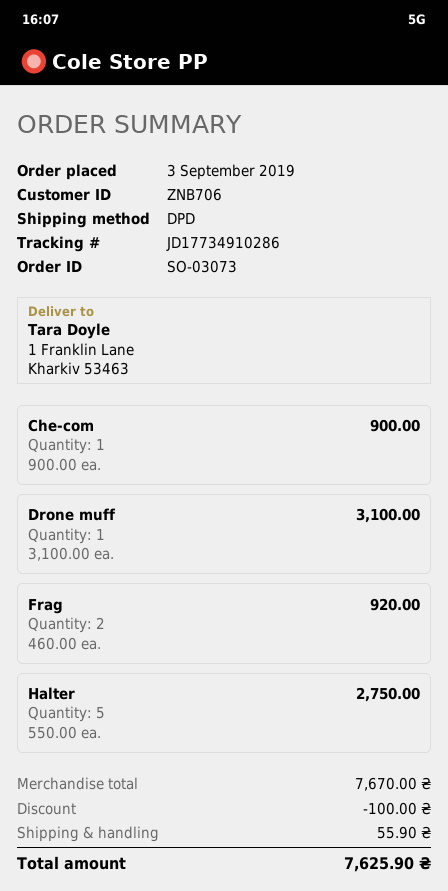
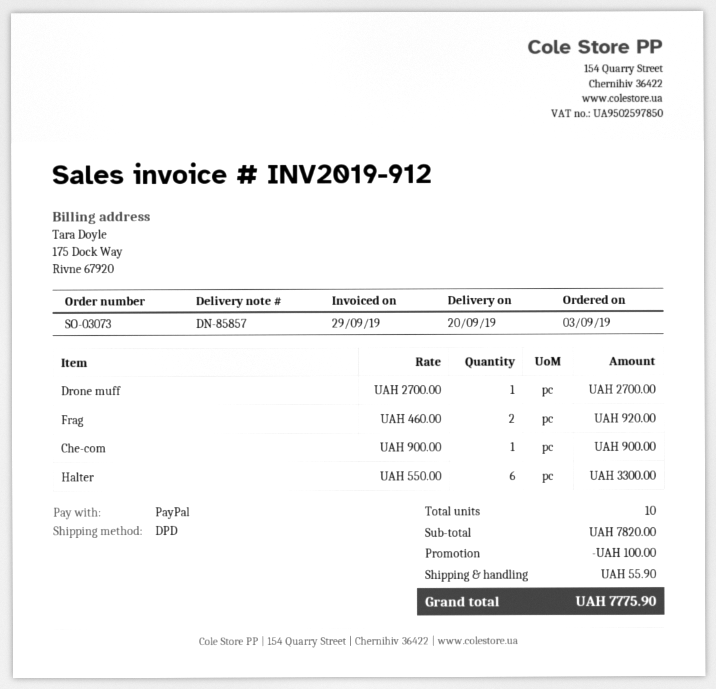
Drone muff: 1 x 3100.00 = 3100.00 -> 1 x 2700.00 = 2700.00
Halter: 5 x 550.00 = 2750.00 -> 6 x 550.00 = 3300.00
subtotal: 7670.00 -> 7820.00
total: 7625.90 -> 7775.90

